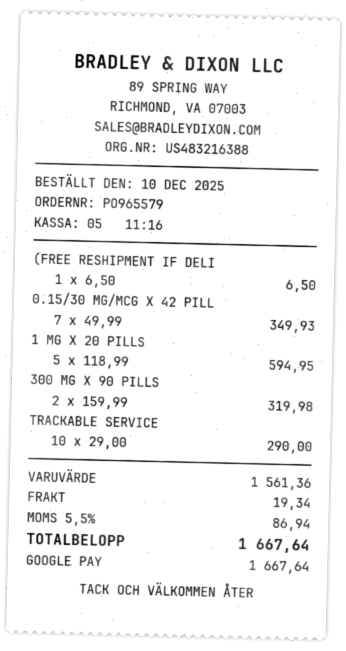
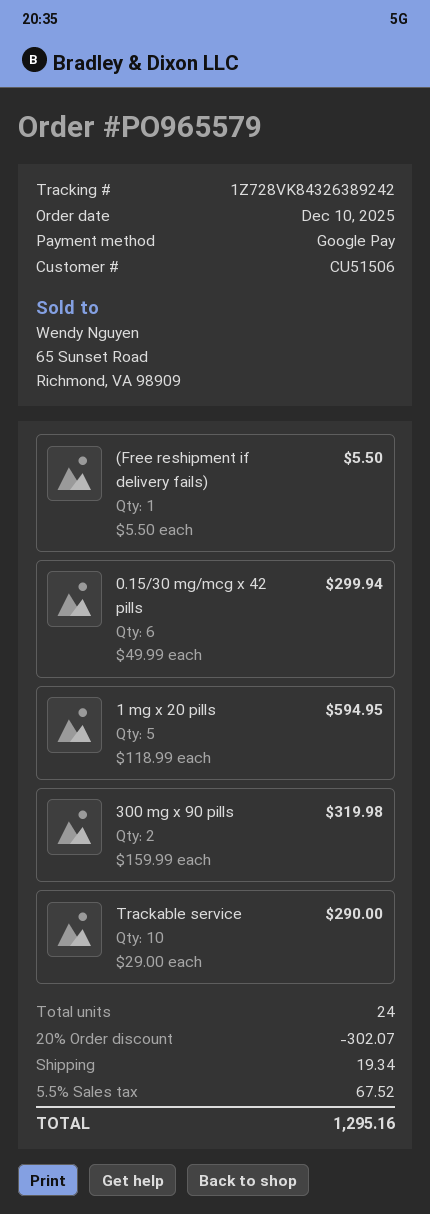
(FREE RESHIPMENT IF DELI: 1 x 6.50 = 6.50 -> 1 x 5.50 = 5.50
0.15/30 MG/MCG X 42 PILL: 7 x 49.99 = 349.93 -> 6 x 49.99 = 299.94
discount: none -> 20% = 302.07
tax: 5.5% = 86.94 -> 5.5% = 67.52
total: 1667.64 -> 1295.16

